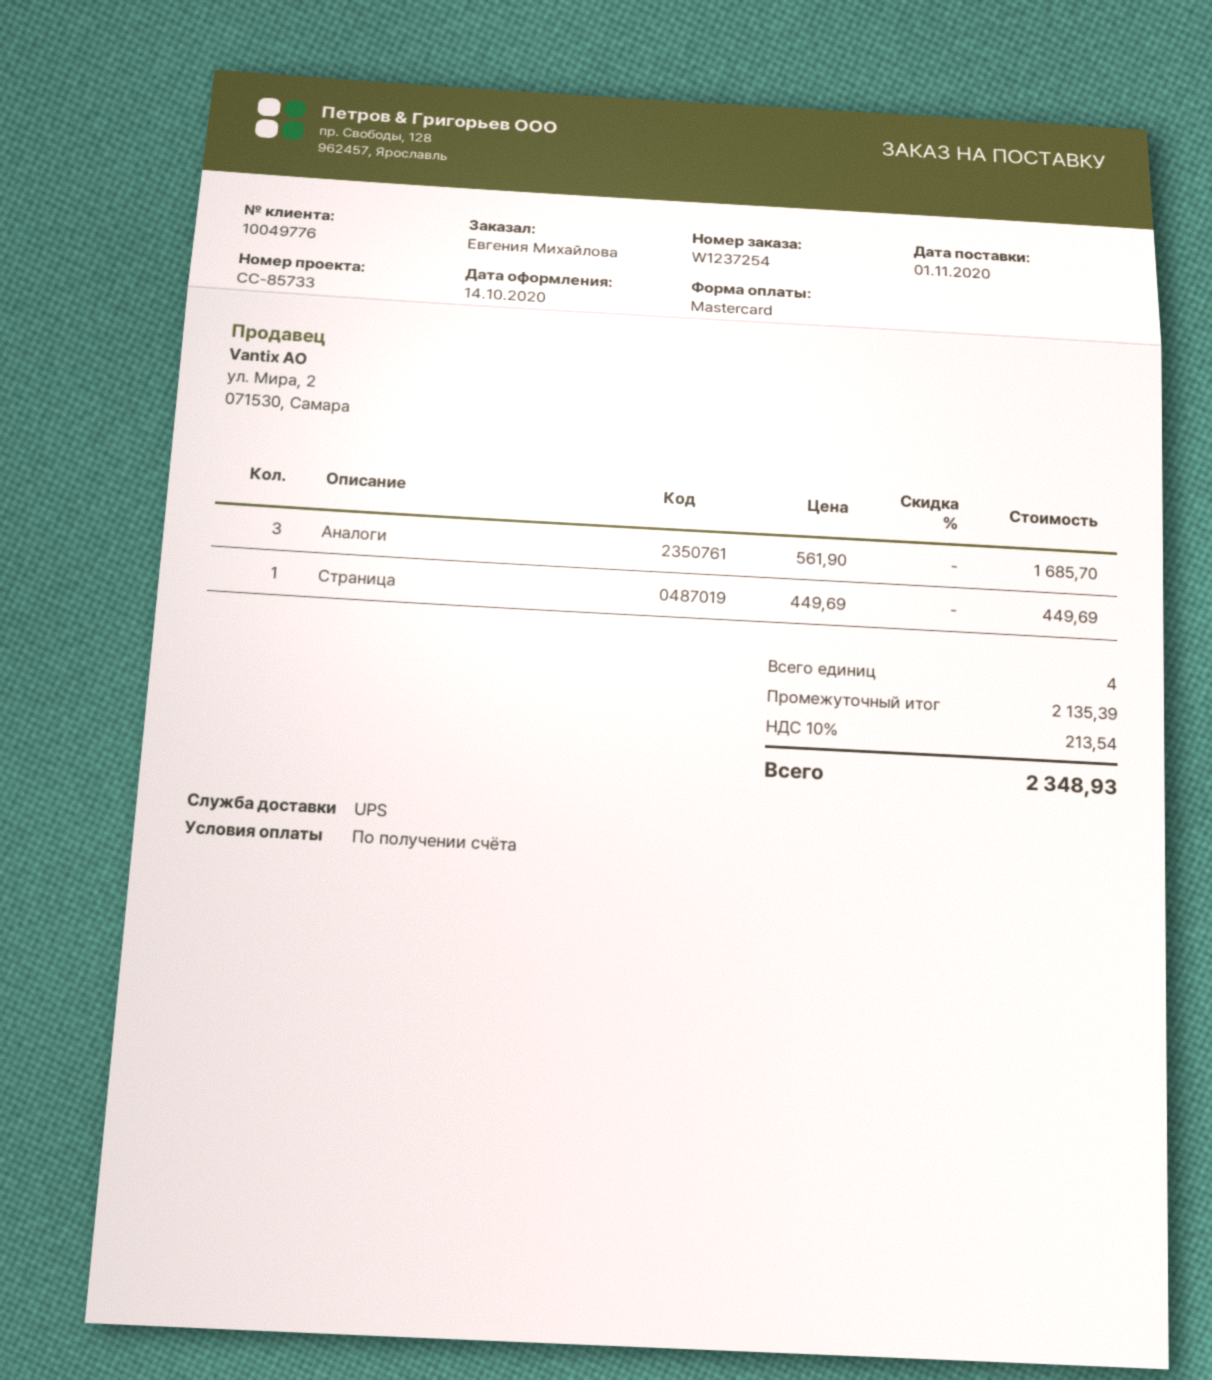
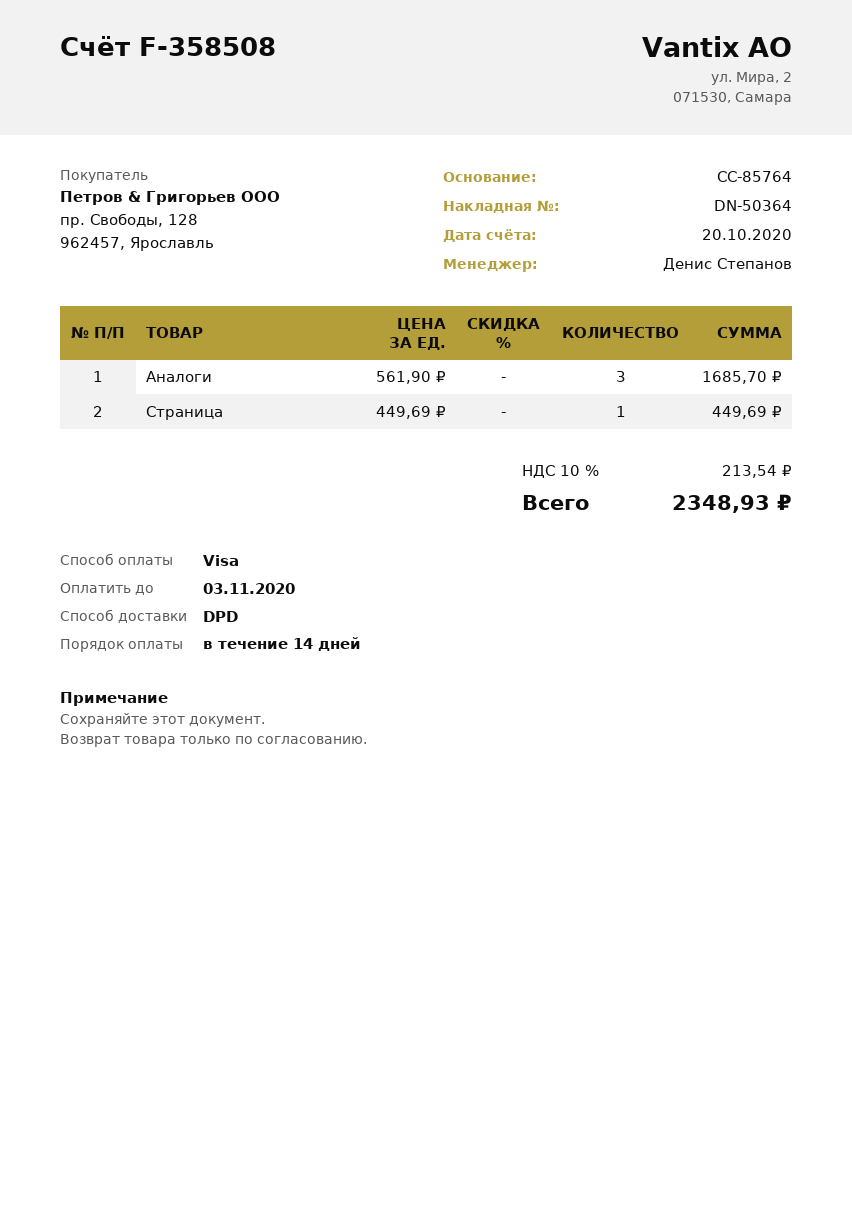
payment terms: on receipt -> 14 days
reference: CC-85733 -> CC-85764
payment method: Mastercard -> Visa
shipping method: UPS -> DPD

